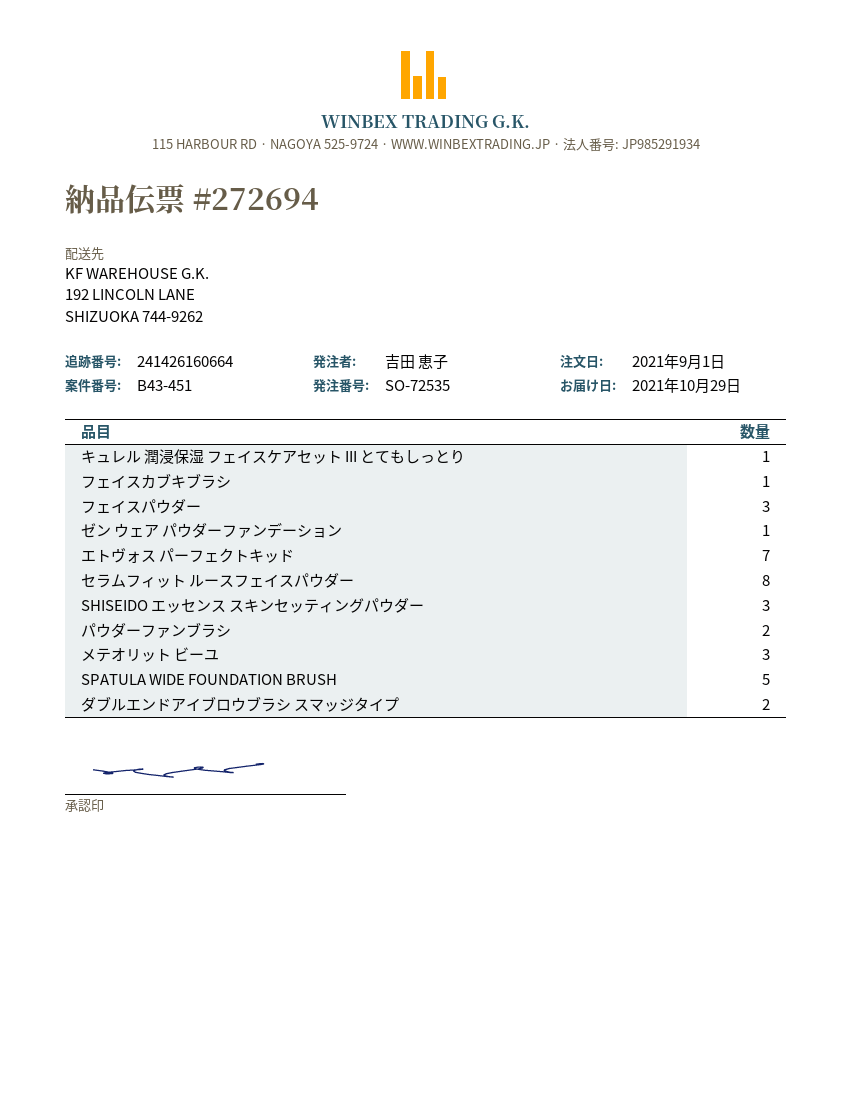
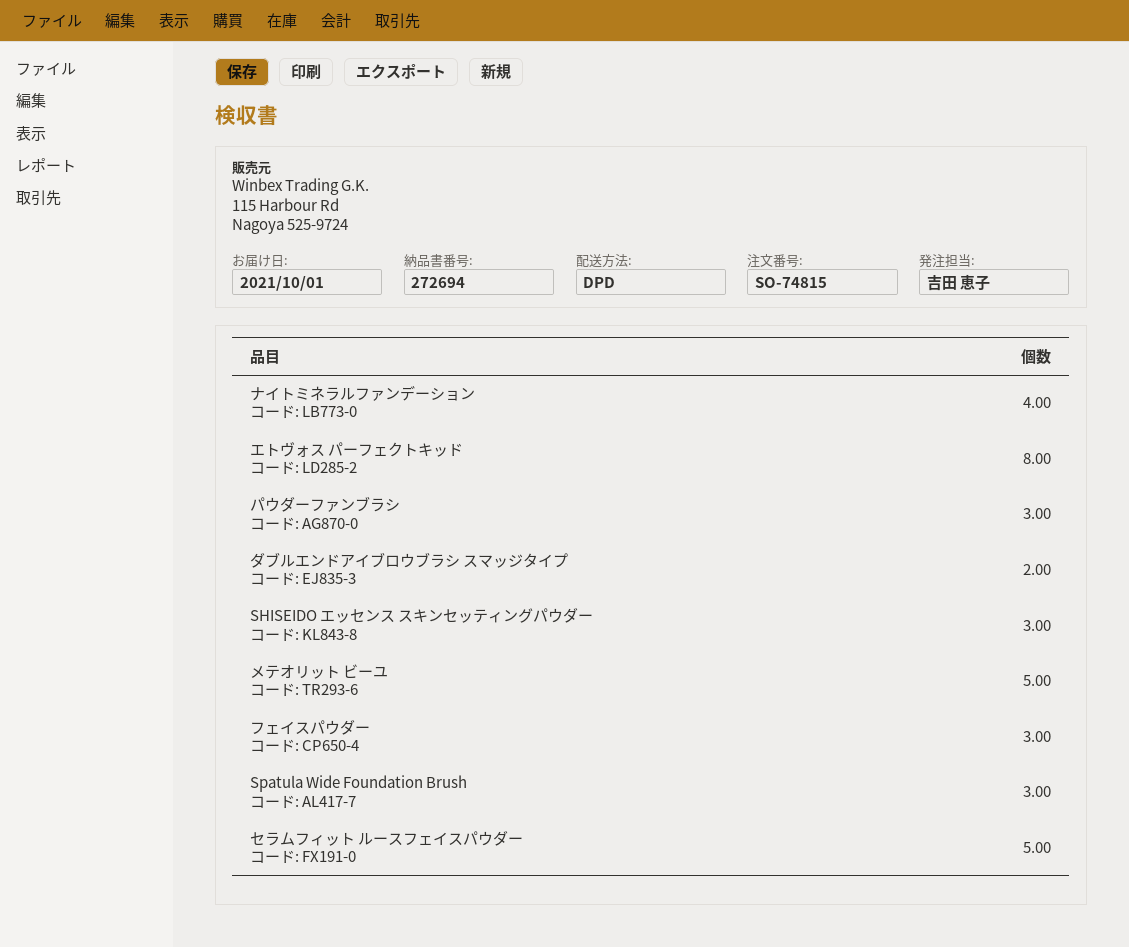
order number: SO-72535 -> SO-74815
delivery date: 2021-10-29 -> 2021-10-01
キュレル 潤浸保湿 フェイスケアセット III とてもしっとり: 1 -> none
フェイスカブキブラシ: 1 -> none
ゼン ウェア パウダーファンデーション: 1 -> none
エトヴォス パーフェクトキッド: 7 -> 8
セラムフィット ルースフェイスパウダー: 8 -> 5
パウダーファンブラシ: 2 -> 3
メテオリット ビーユ: 3 -> 5
SPATULA WIDE FOUNDATION BRUSH: 5 -> 3
ナイトミネラルファンデーション: none -> 4

